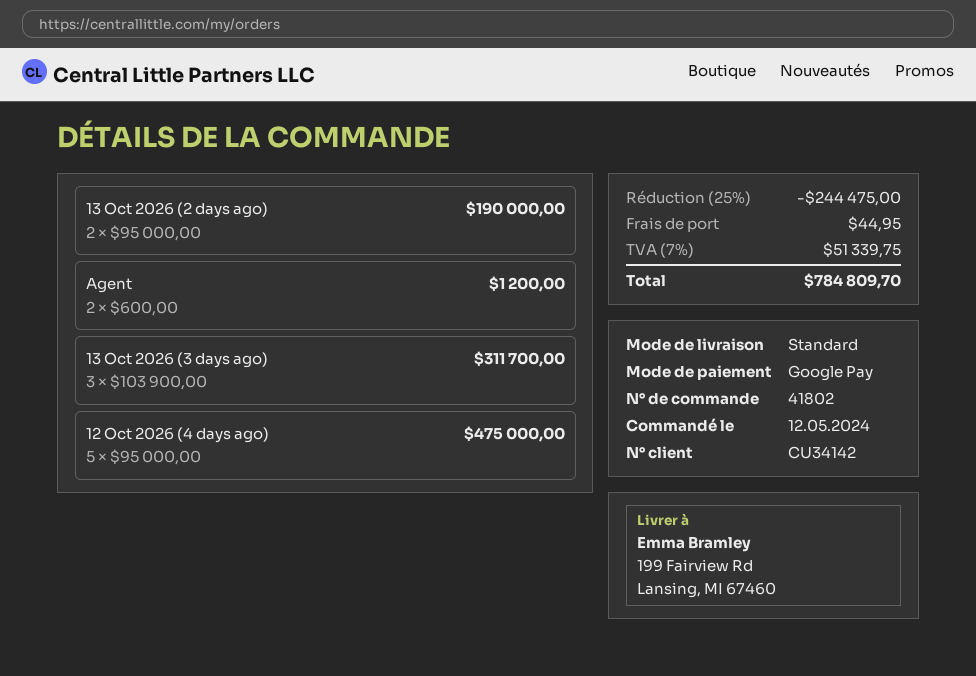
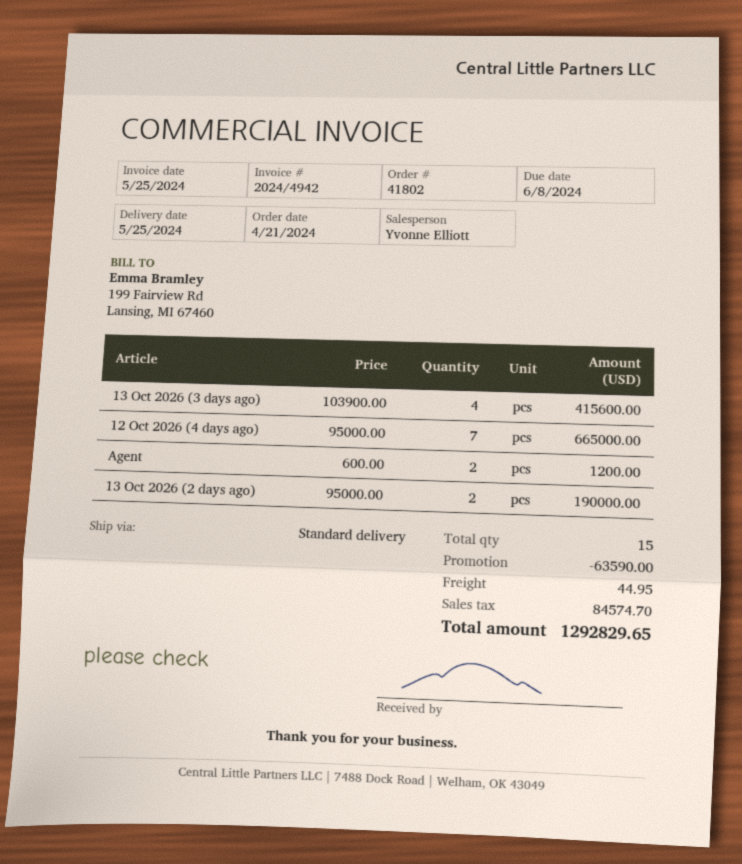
order date: 2024-05-12 -> 2024-04-21
13 Oct 2026 (3 days ago): 3 x 103900.00 = 311700.00 -> 4 x 103900.00 = 415600.00
12 Oct 2026 (4 days ago): 5 x 95000.00 = 475000.00 -> 7 x 95000.00 = 665000.00
discount: 244475.00 -> 63590.00
tax: 51339.75 -> 84574.70
total: 784809.70 -> 1292829.65

